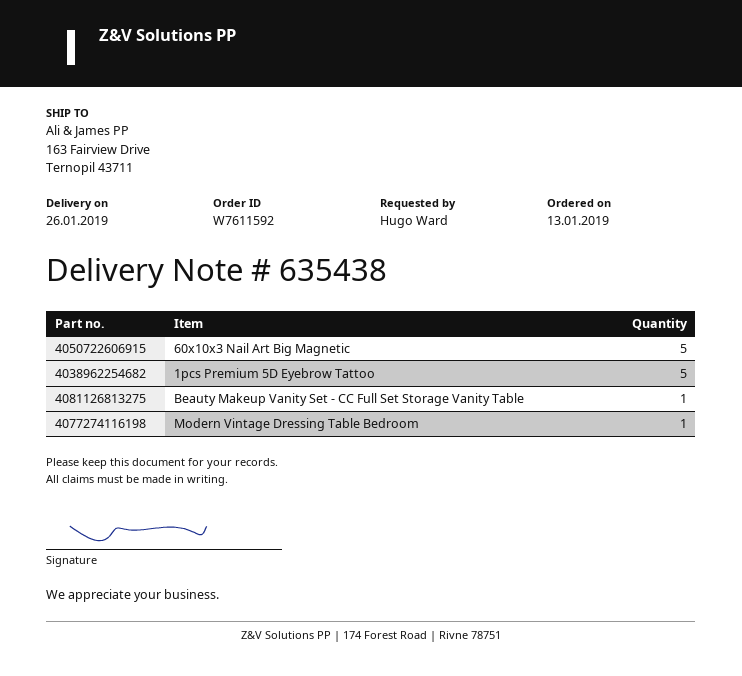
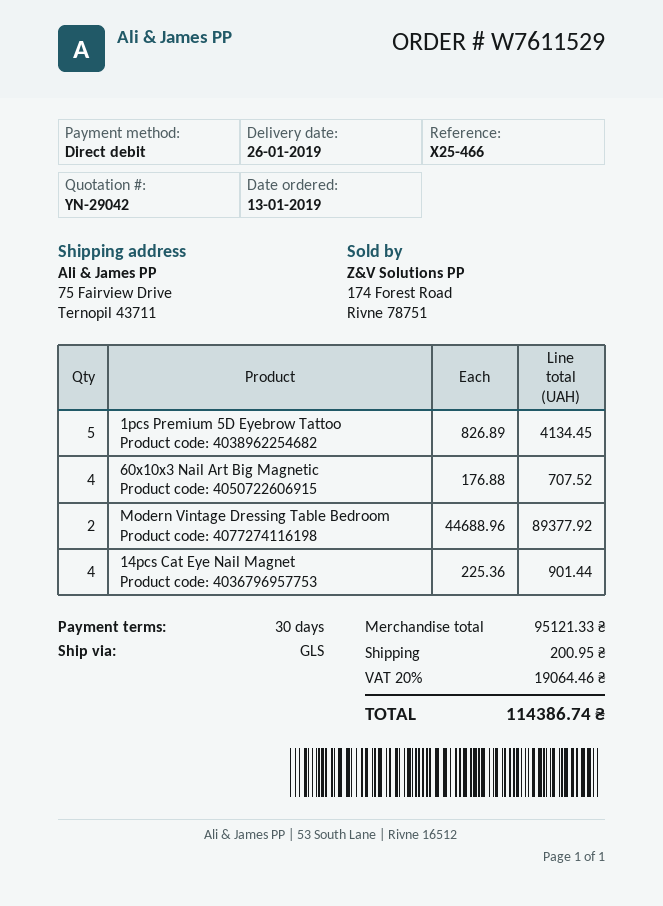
order number: W7611592 -> W7611529
ship to: 163 Fairview Drive, Ternopil 43711 -> 75 Fairview Drive, Ternopil 43711
60x10x3 Nail Art Big Magnetic: 5 -> 4
Beauty Makeup Vanity Set - CC Full Set Storage Vanity Table: 1 -> none
Modern Vintage Dressing Table Bedroom: 1 -> 2
14pcs Cat Eye Nail Magnet: none -> 4

